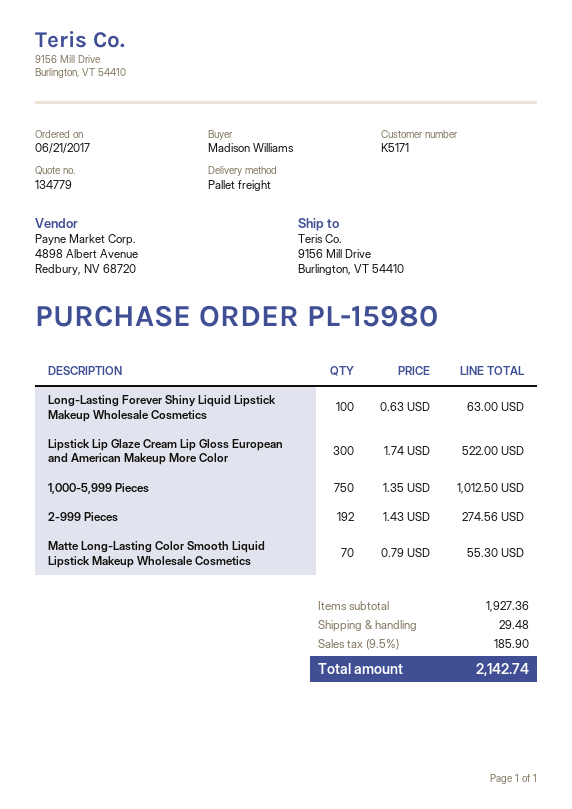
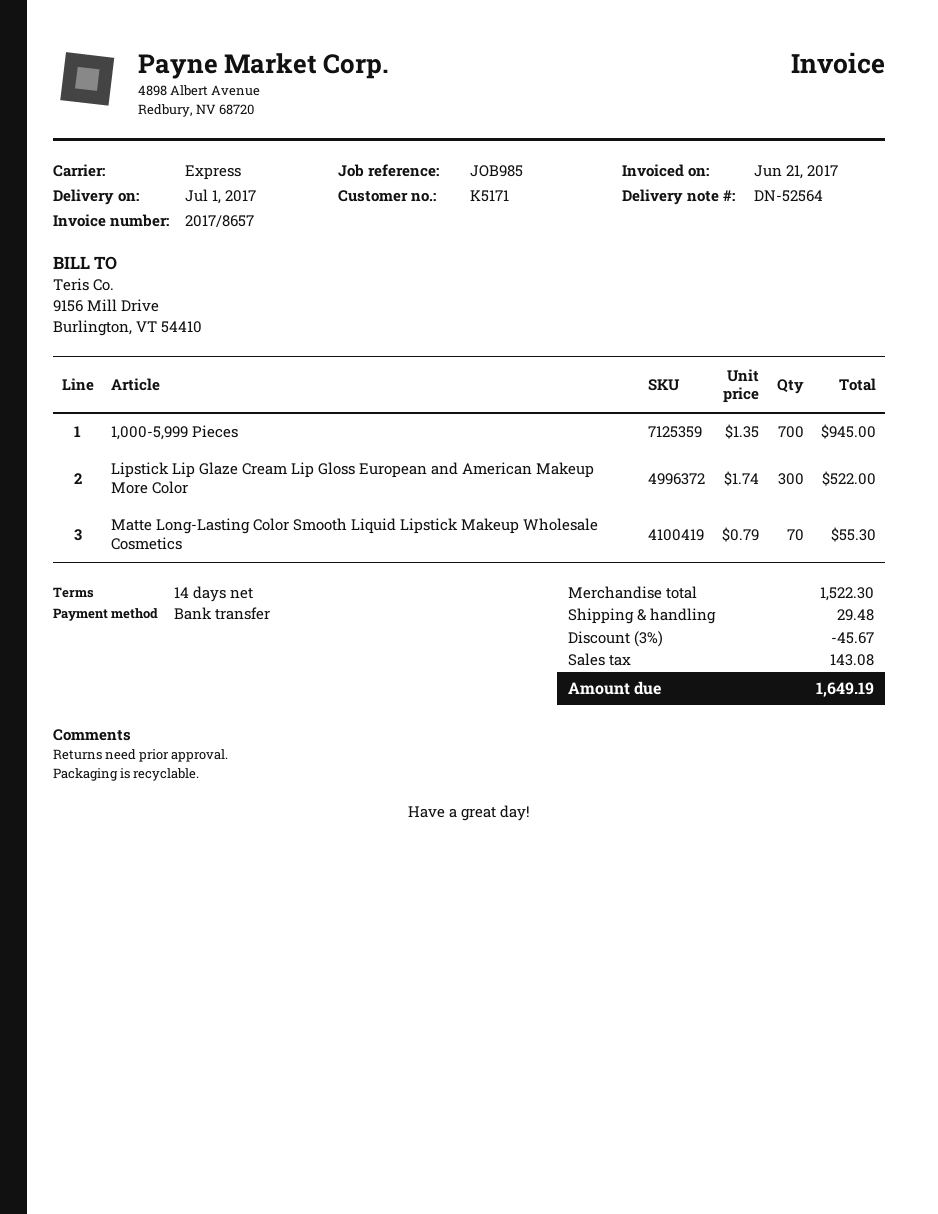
shipping method: pallet freight -> express
Long-Lasting Forever Shiny Liquid Lipstick Makeup Wholesale Cosmetics: 100 x 0.63 = 63.00 -> none
1,000-5,999 Pieces: 750 x 1.35 = 1012.50 -> 700 x 1.35 = 945.00
2-999 Pieces: 192 x 1.43 = 274.56 -> none
subtotal: 1927.36 -> 1522.30
discount: none -> 3% = 45.67
tax: 185.90 -> 143.08
total: 2142.74 -> 1649.19

